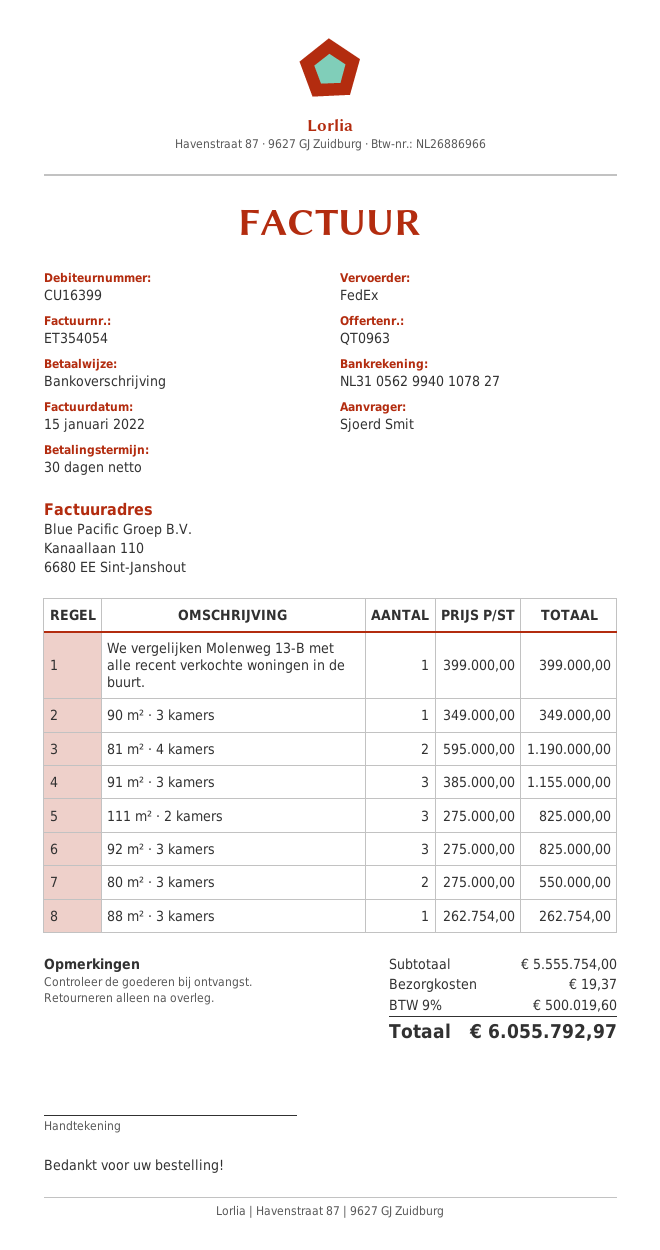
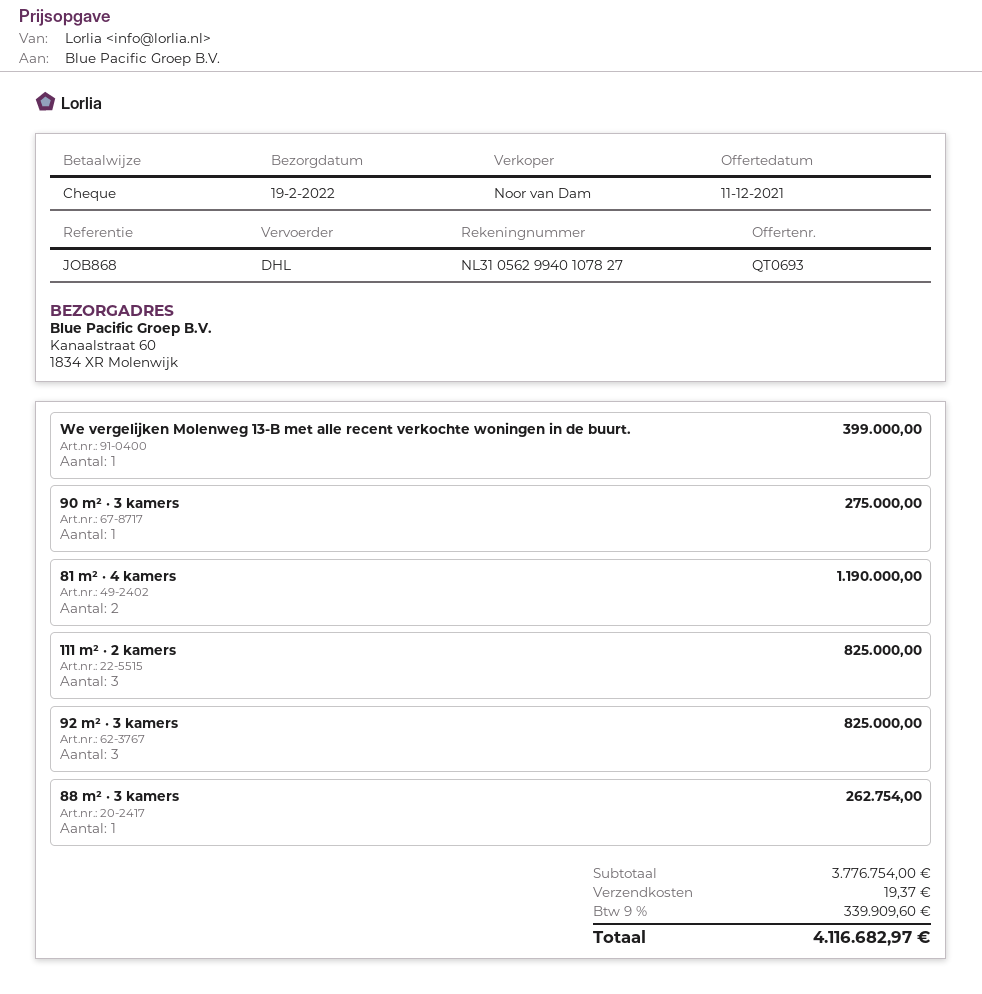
quote number: QT0963 -> QT0693
payment method: bank transfer -> cheque
shipping method: FedEx -> DHL
90 m² · 3 kamers: 1 for 349000.00 -> 1 for 275000.00
91 m² · 3 kamers: 3 for 1155000.00 -> none
80 m² · 3 kamers: 2 for 550000.00 -> none
subtotal: 5555754.00 -> 3776754.00
tax: 9% = 500019.60 -> 9% = 339909.60
total: 6055792.97 -> 4116682.97

